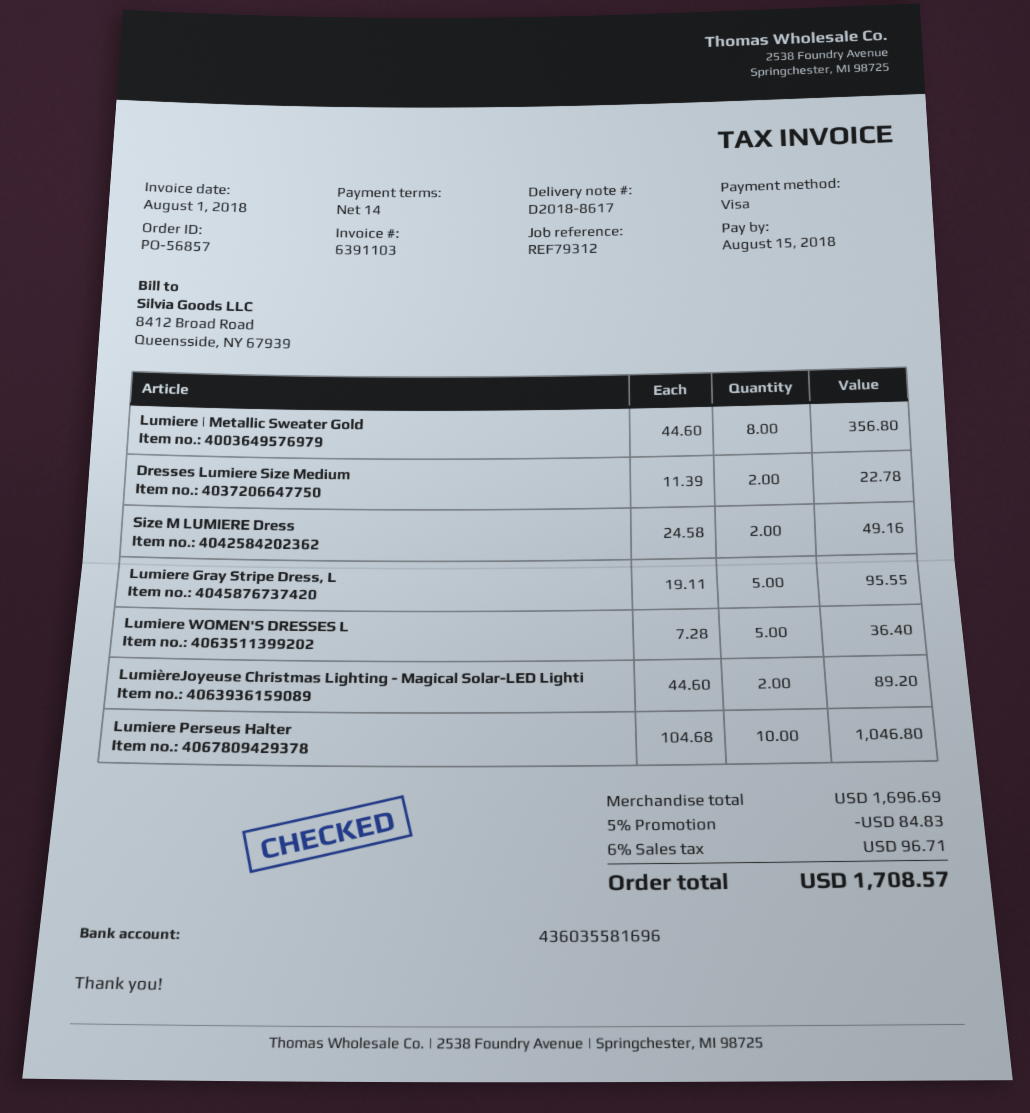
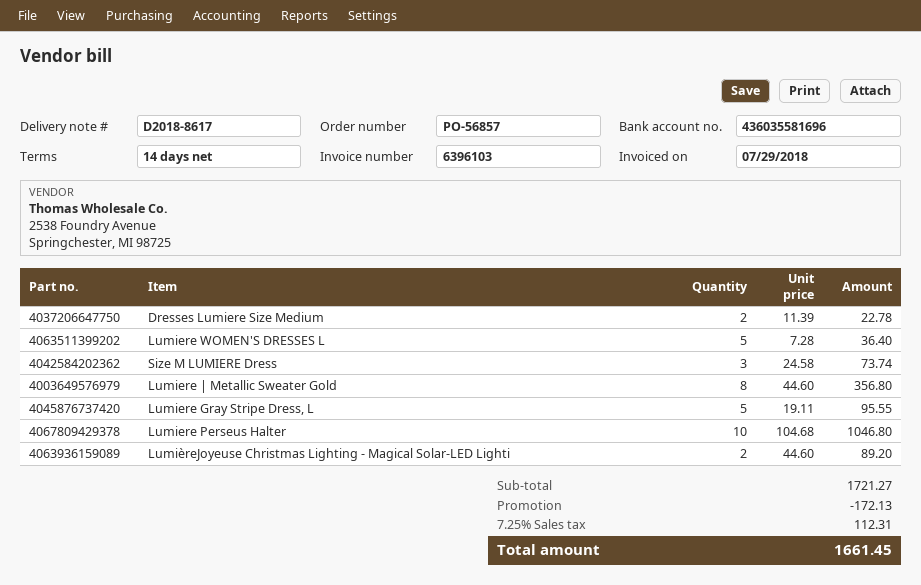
invoice number: 6391103 -> 6396103
invoice date: 2018-08-01 -> 2018-07-29
Size M LUMIERE Dress: 2 x 24.58 = 49.16 -> 3 x 24.58 = 73.74
subtotal: 1696.69 -> 1721.27
discount: 84.83 -> 172.13
tax: 6% = 96.71 -> 7.25% = 112.31
total: 1708.57 -> 1661.45

